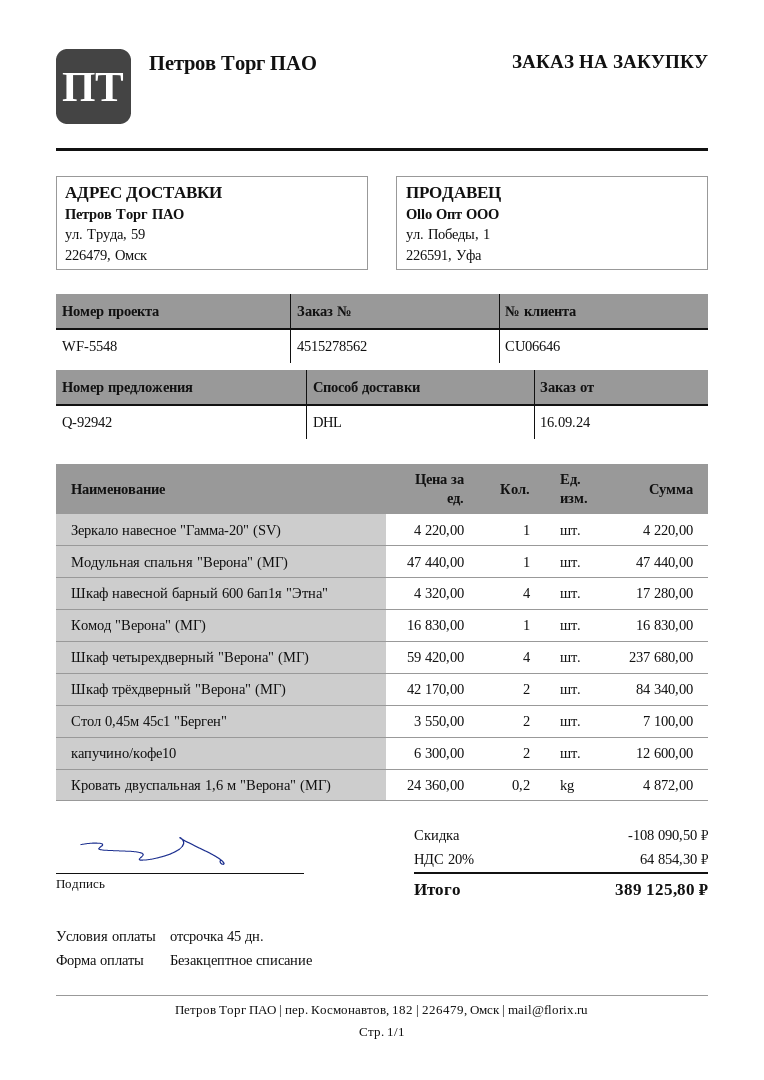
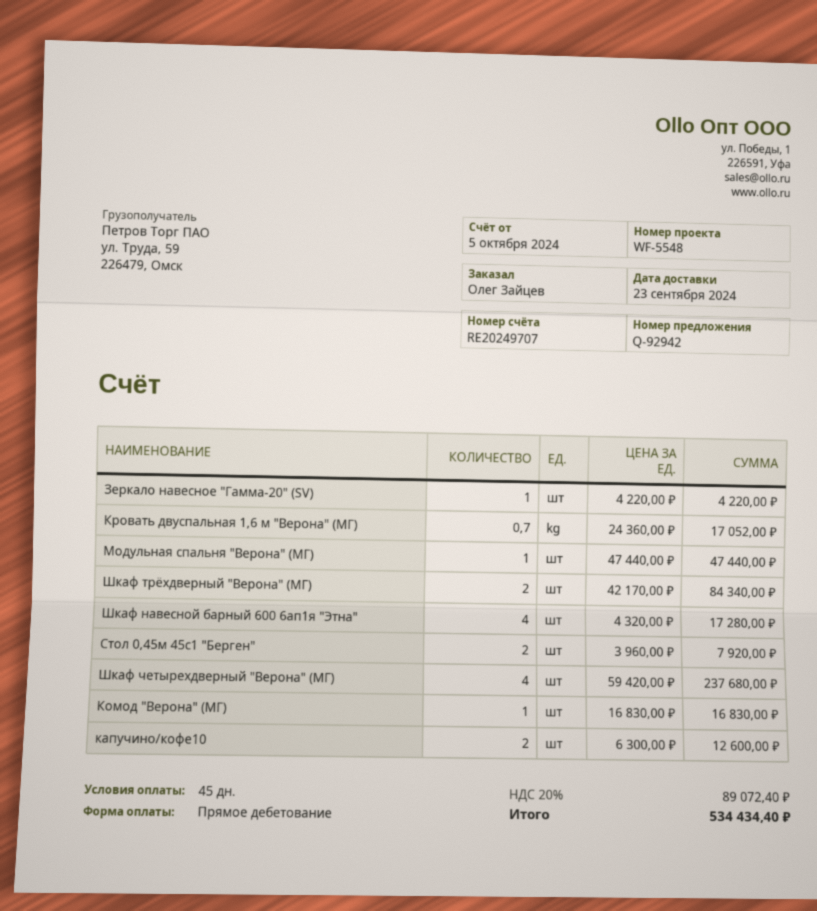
Стол 0,45м 45с1 "Берген": 2 x 3550.00 = 7100.00 -> 2 x 3960.00 = 7920.00
Кровать двуспальная 1,6 м "Верона" (МГ): 0.2 x 24360.00 = 4872.00 -> 0.7 x 24360.00 = 17052.00
discount: 108090.50 -> none
tax: 20% = 64854.30 -> 20% = 89072.40
total: 389125.80 -> 534434.40

